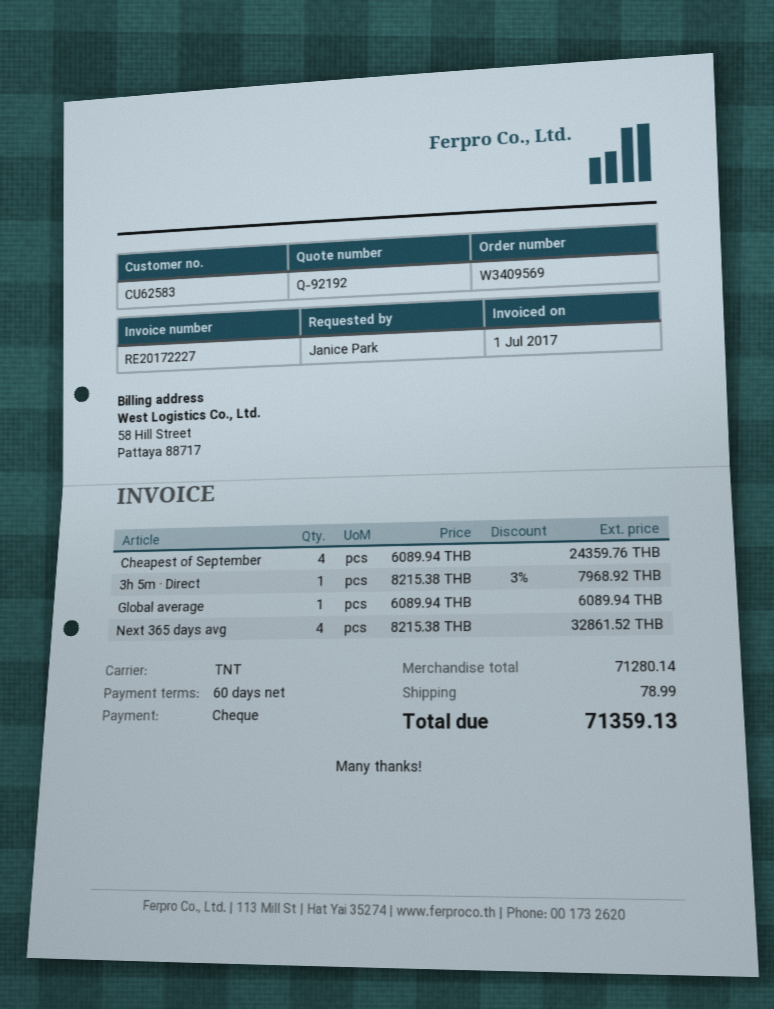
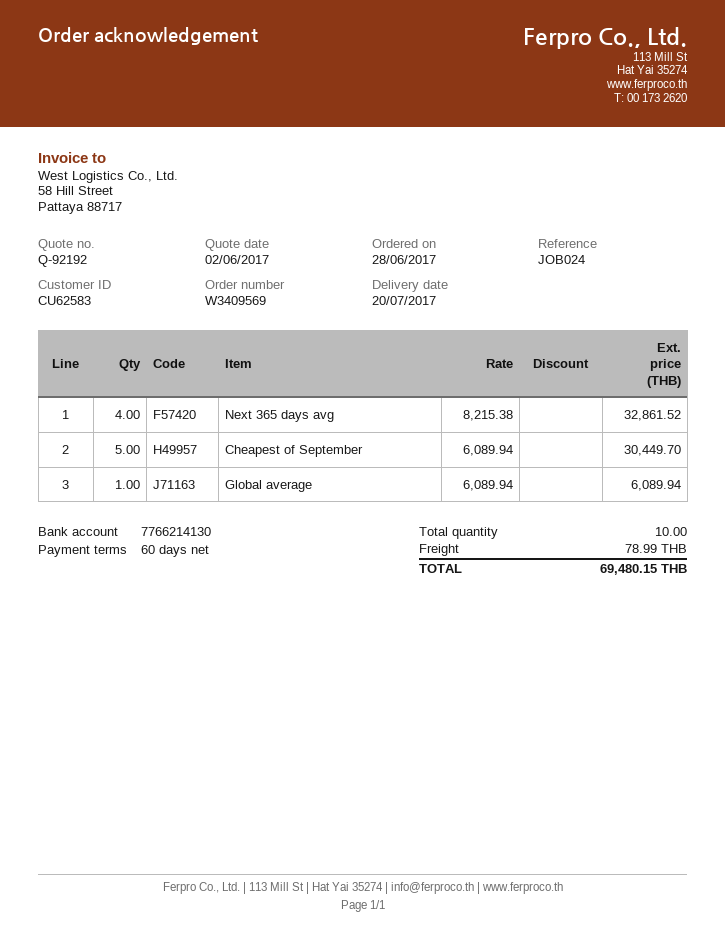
Cheapest of September: 4 x 6089.94 = 24359.76 -> 5 x 6089.94 = 30449.70
3h 5m · Direct: 1 x 8215.38 - 3% = 7968.92 -> none
total: 71359.13 -> 69480.15

